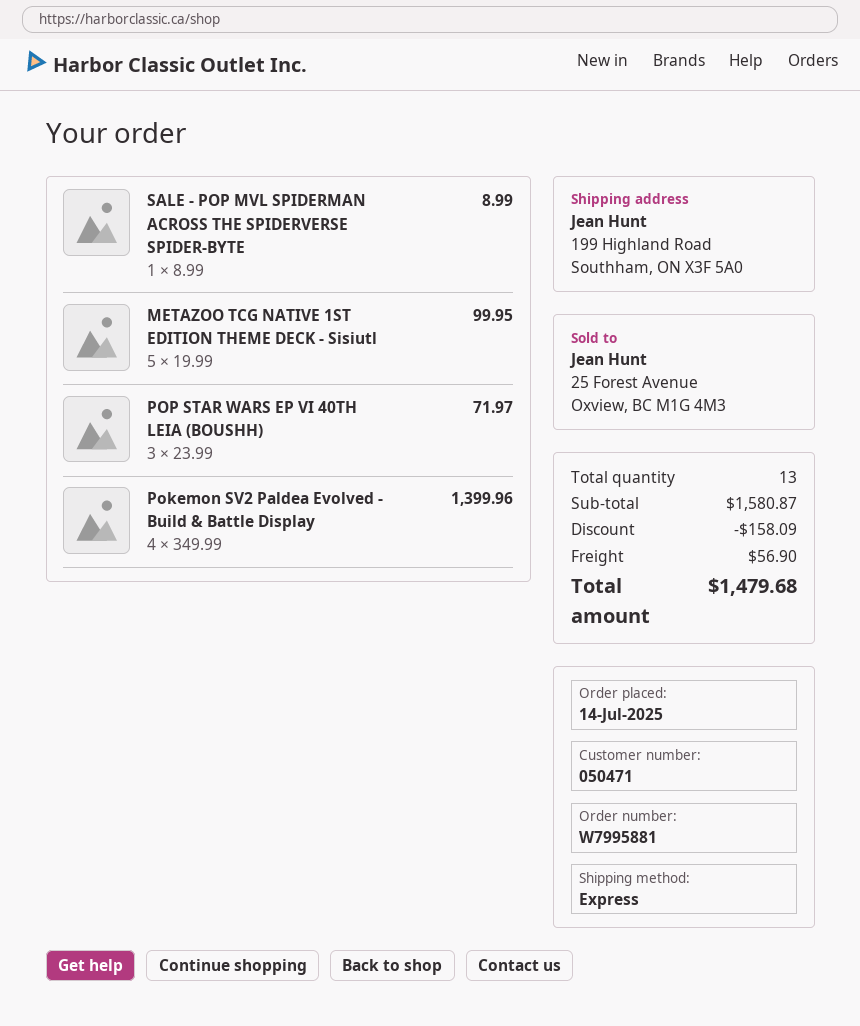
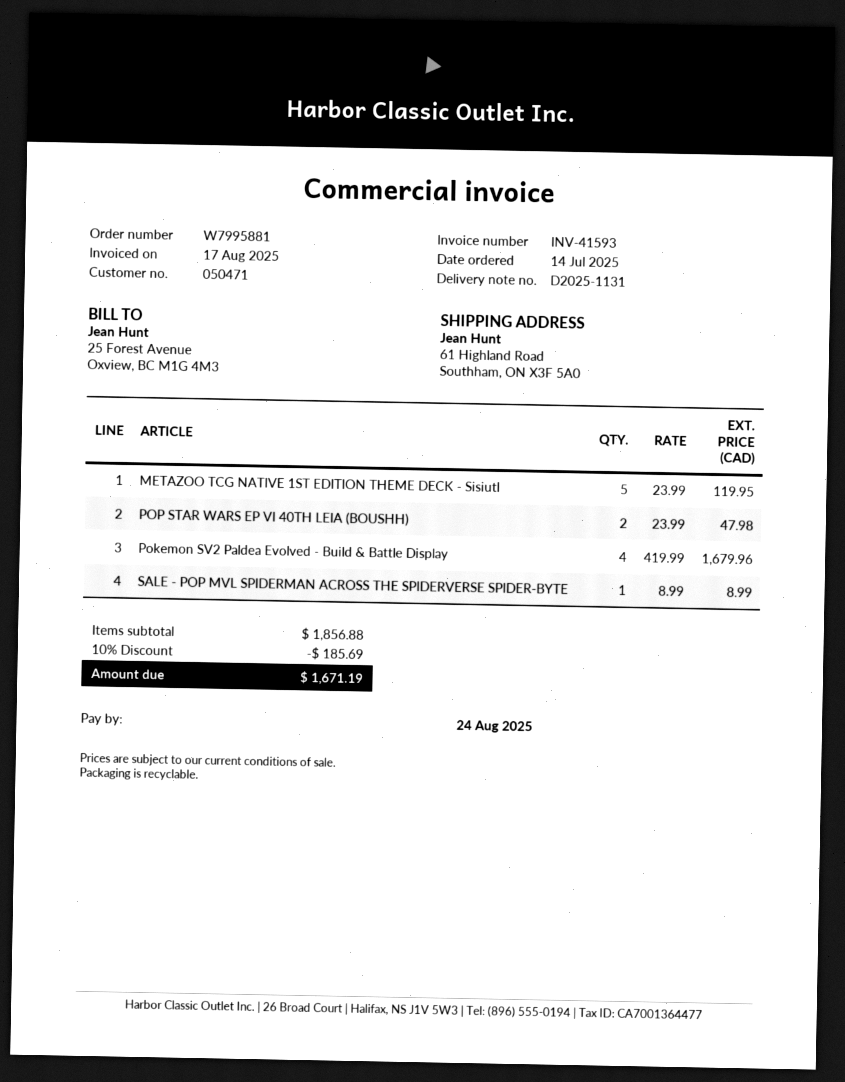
ship to: 199 Highland Road, Southham, ON X3F 5A0 -> 61 Highland Road, Southham, ON X3F 5A0
METAZOO TCG NATIVE 1ST EDITION THEME DECK - Sisiutl: 5 x 19.99 = 99.95 -> 5 x 23.99 = 119.95
POP STAR WARS EP VI 40TH LEIA (BOUSHH): 3 x 23.99 = 71.97 -> 2 x 23.99 = 47.98
Pokemon SV2 Paldea Evolved - Build & Battle Display: 4 x 349.99 = 1399.96 -> 4 x 419.99 = 1679.96
subtotal: 1580.87 -> 1856.88
discount: 158.09 -> 185.69
shipping: 56.90 -> none
total: 1479.68 -> 1671.19

